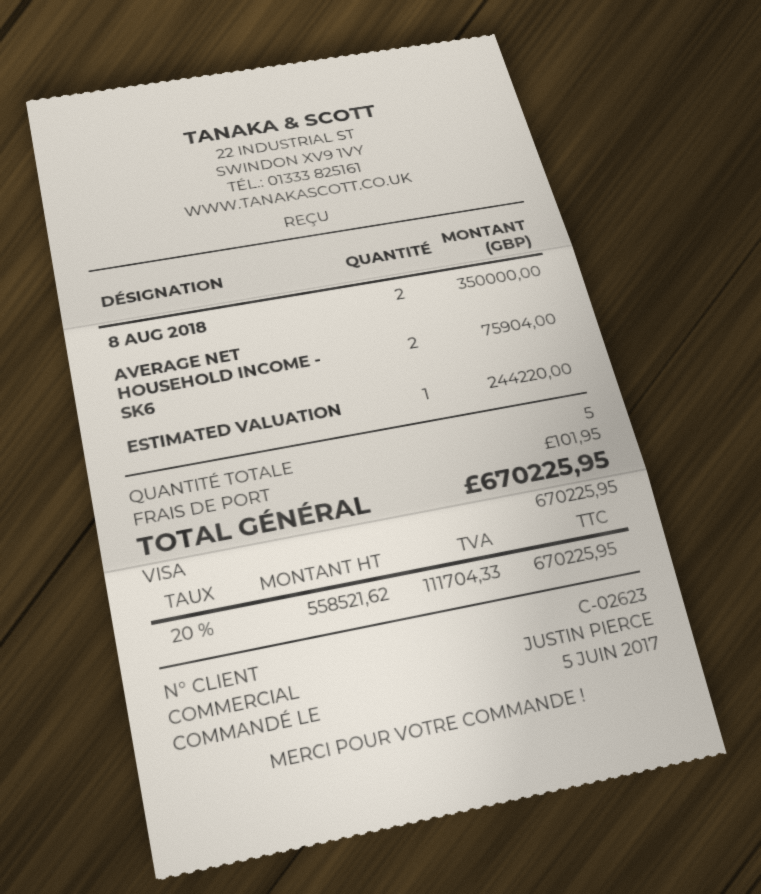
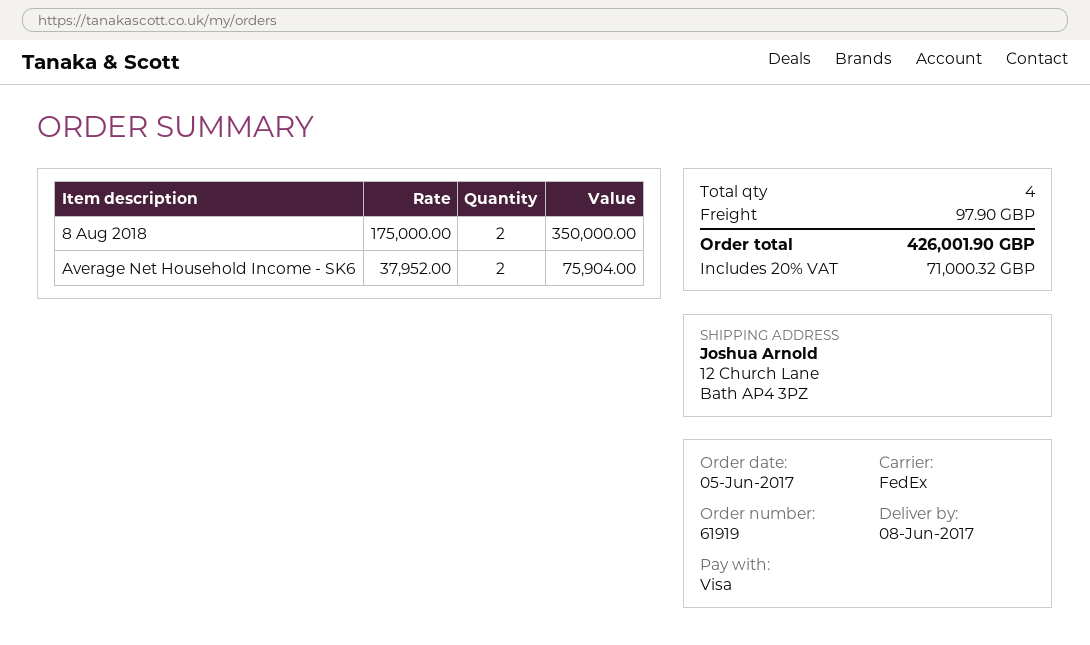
ESTIMATED VALUATION: 1 for 244220.00 -> none
total quantity: 5 -> 4
shipping: 101.95 -> 97.90
tax: 20% = 111704.33 -> 20% = 71000.32
total: 670225.95 -> 426001.90

